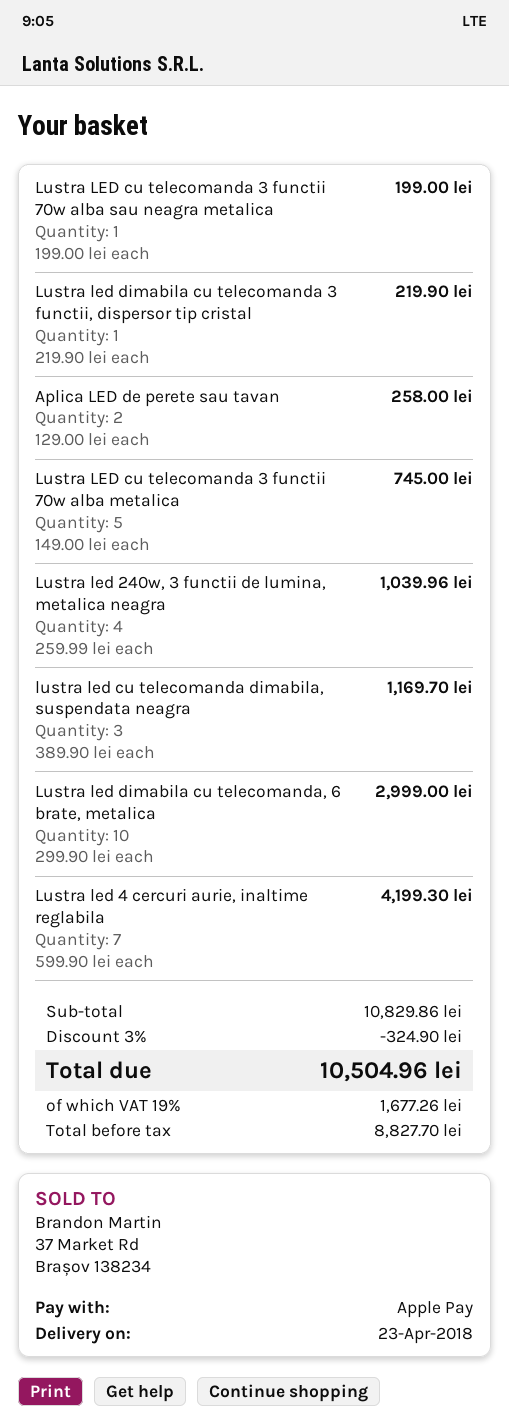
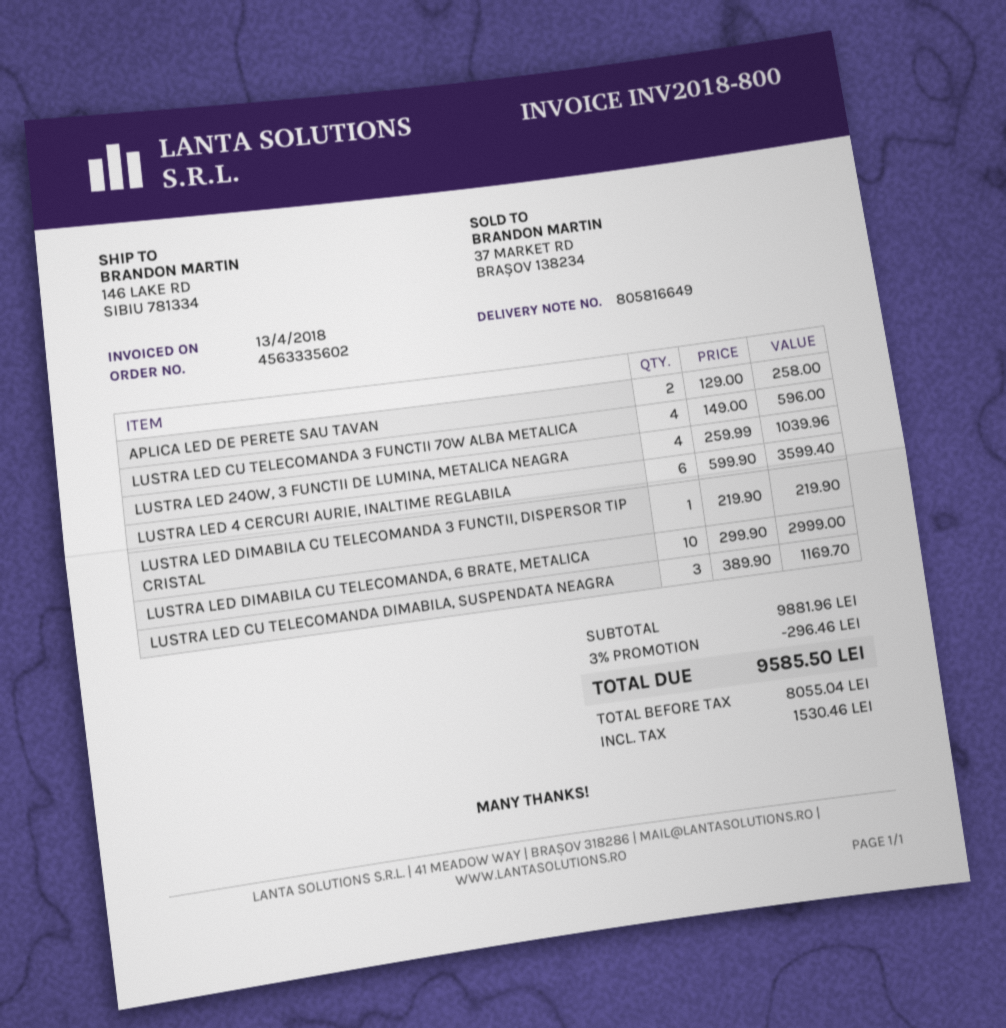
Lustra LED cu telecomanda 3 functii 70w alba sau neagra metalica: 1 x 199.00 = 199.00 -> none
Lustra LED cu telecomanda 3 functii 70w alba metalica: 5 x 149.00 = 745.00 -> 4 x 149.00 = 596.00
Lustra led 4 cercuri aurie, inaltime reglabila: 7 x 599.90 = 4199.30 -> 6 x 599.90 = 3599.40
subtotal: 10829.86 -> 9881.96
discount: 3% = 324.90 -> 3% = 296.46
net: 8827.70 -> 8055.04
tax: 1677.26 -> 1530.46
total: 10504.96 -> 9585.50

